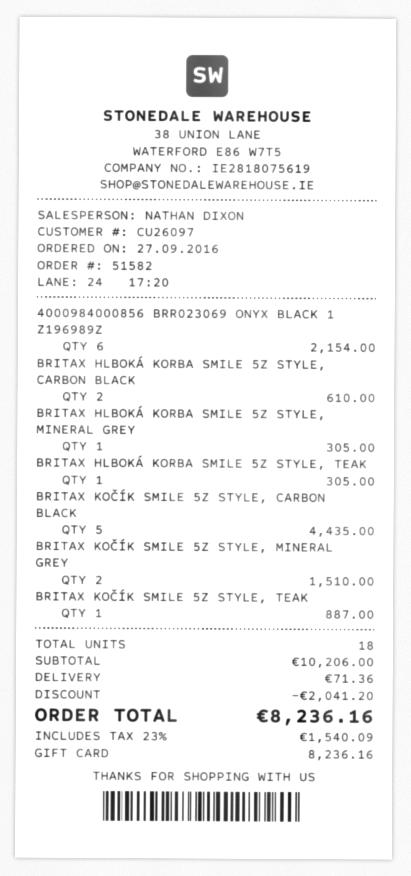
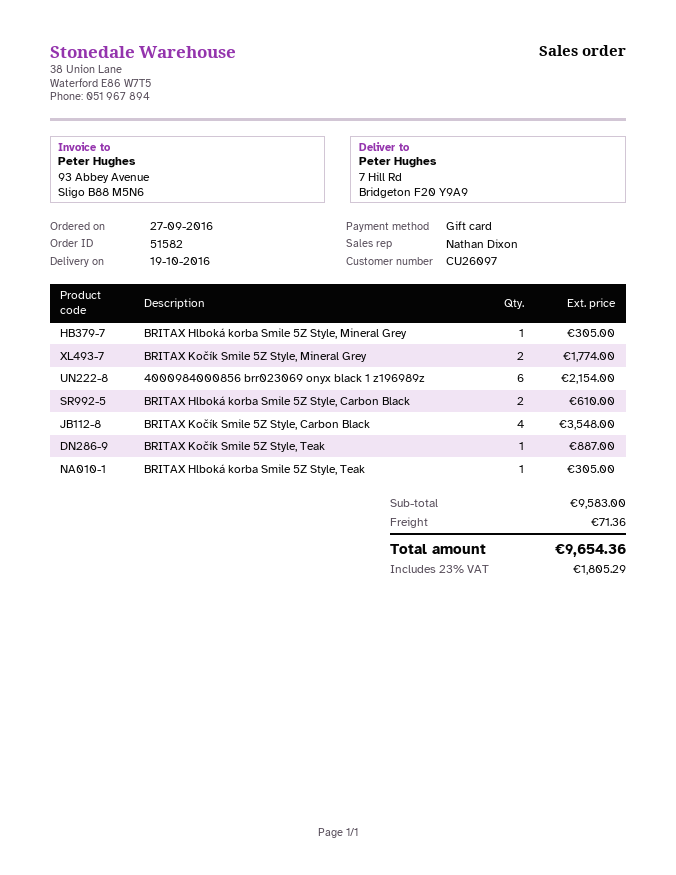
BRITAX KOČÍK SMILE 5Z STYLE, CARBON BLACK: 5 for 4435.00 -> 4 for 3548.00
BRITAX KOČÍK SMILE 5Z STYLE, MINERAL GREY: 2 for 1510.00 -> 2 for 1774.00
subtotal: 10206.00 -> 9583.00
discount: 2041.20 -> none
tax: 23% = 1540.09 -> 23% = 1805.29
total: 8236.16 -> 9654.36

